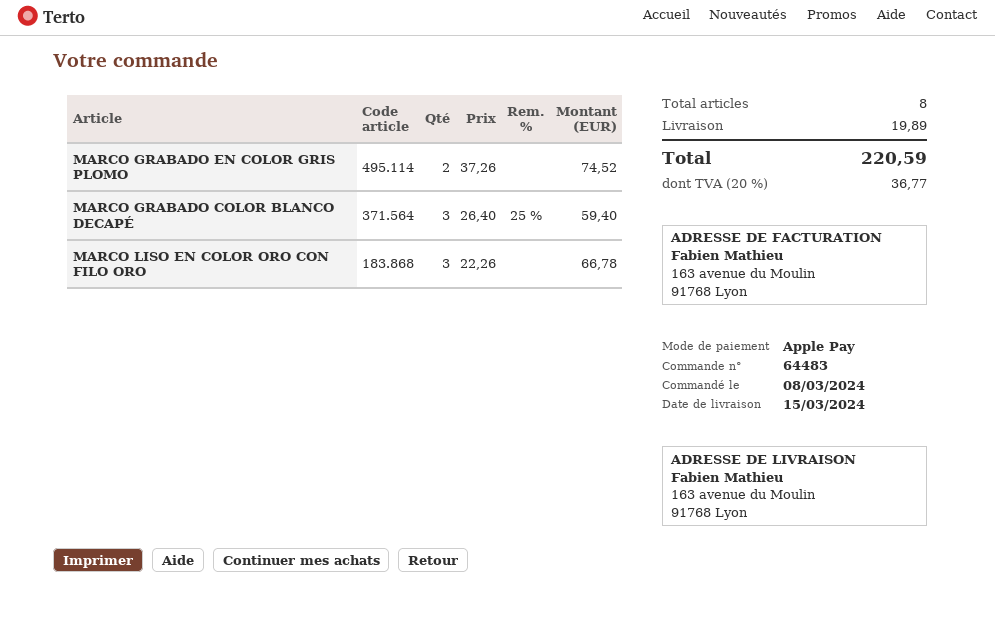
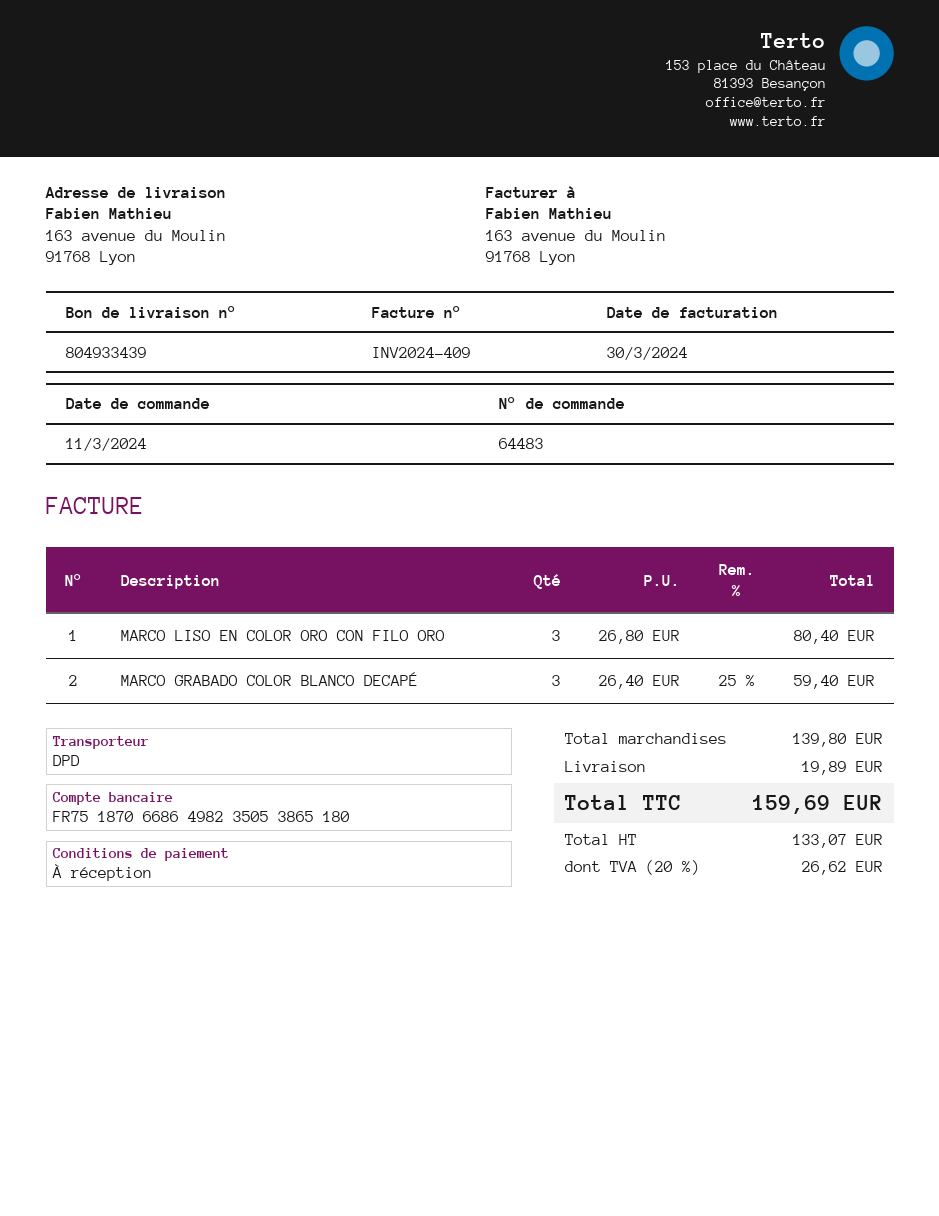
order date: 2024-03-08 -> 2024-03-11
MARCO GRABADO EN COLOR GRIS PLOMO: 2 x 37.26 = 74.52 -> none
MARCO LISO EN COLOR ORO CON FILO ORO: 3 x 22.26 = 66.78 -> 3 x 26.80 = 80.40
tax: 20% = 36.77 -> 20% = 26.62
total: 220.59 -> 159.69

